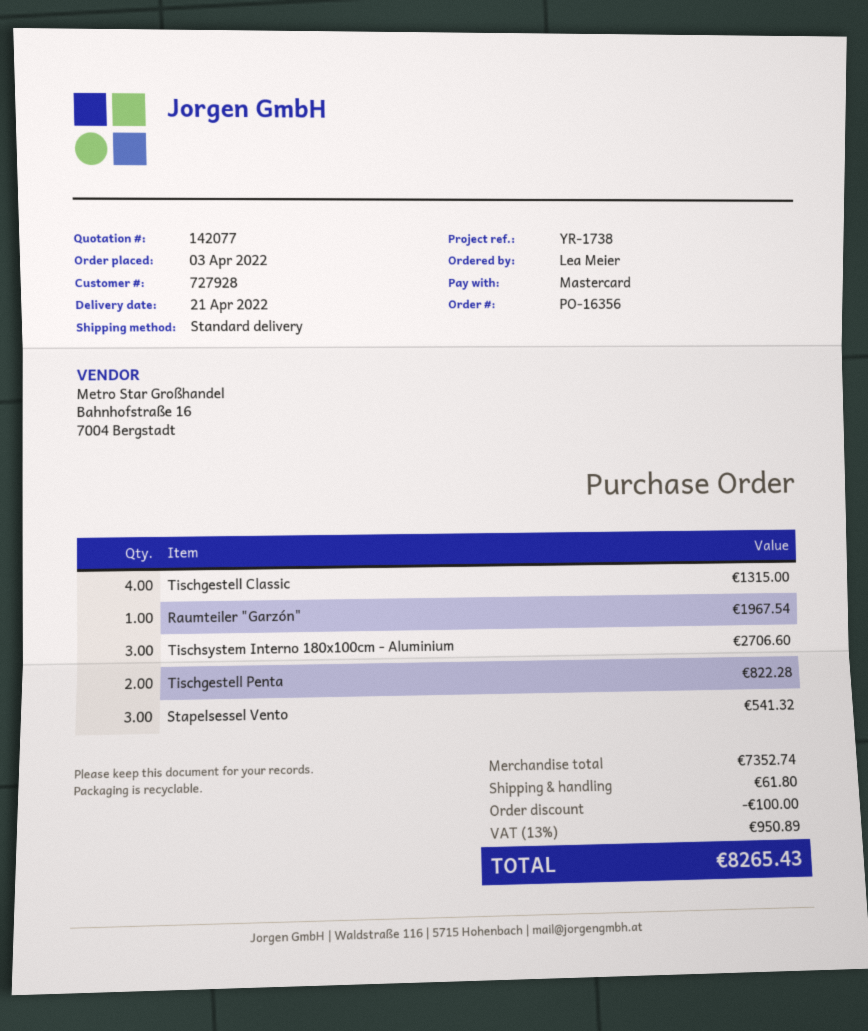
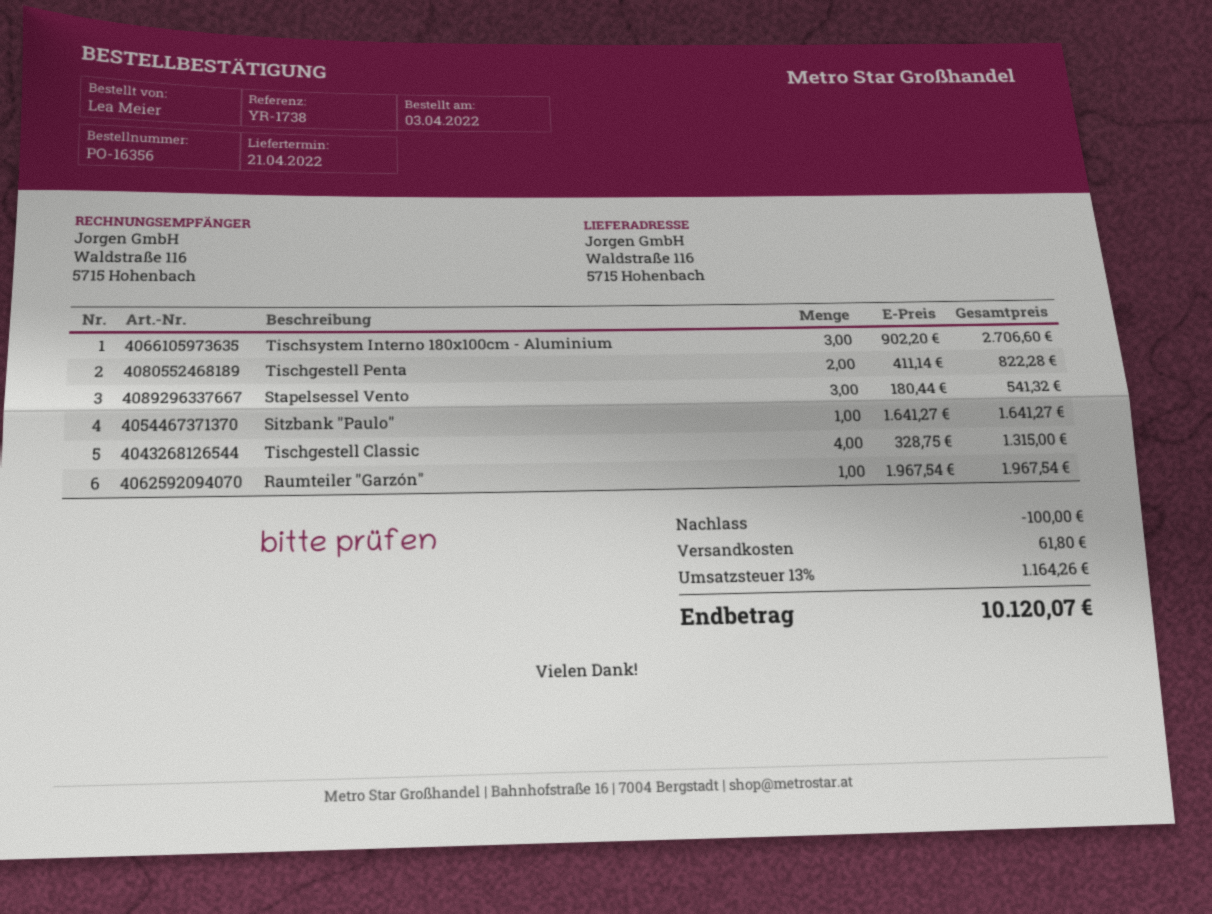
Sitzbank "Paulo": none -> 1 for 1641.27
tax: 13% = 950.89 -> 13% = 1164.26
total: 8265.43 -> 10120.07

